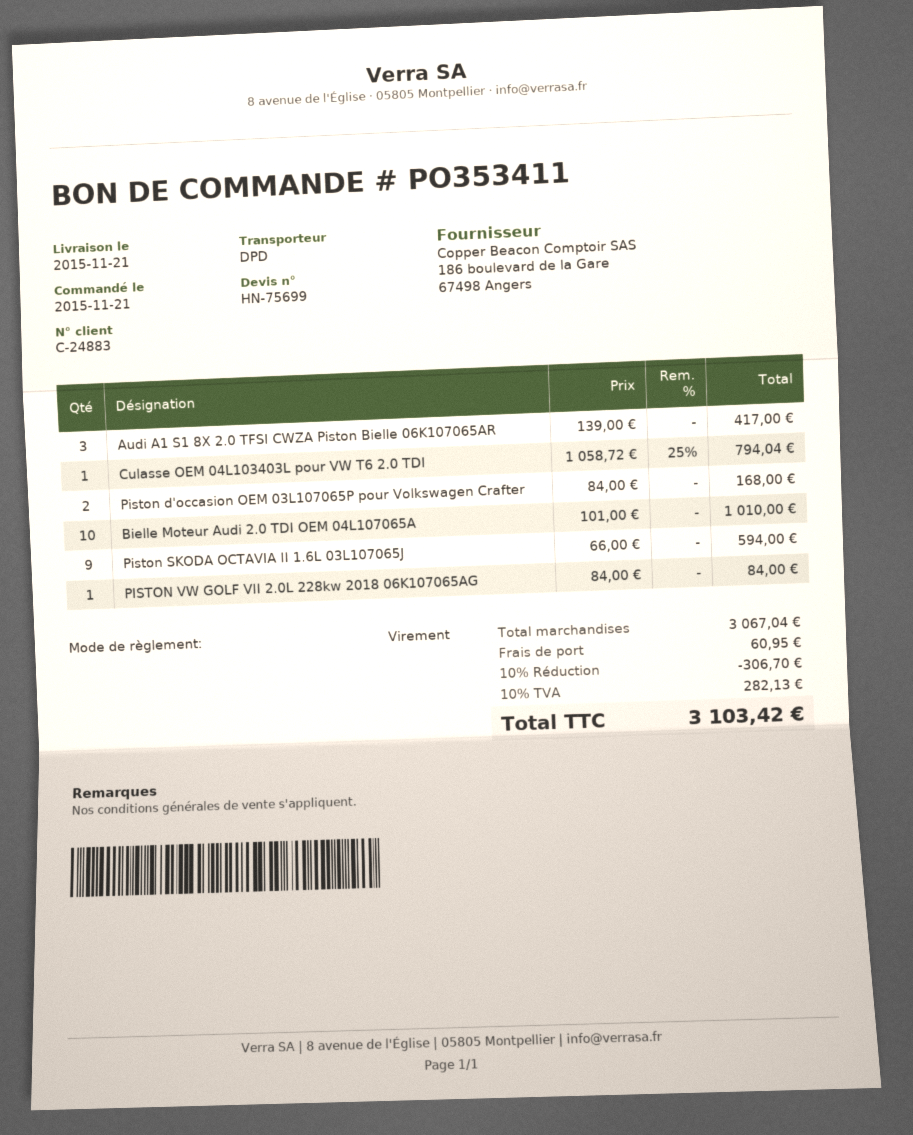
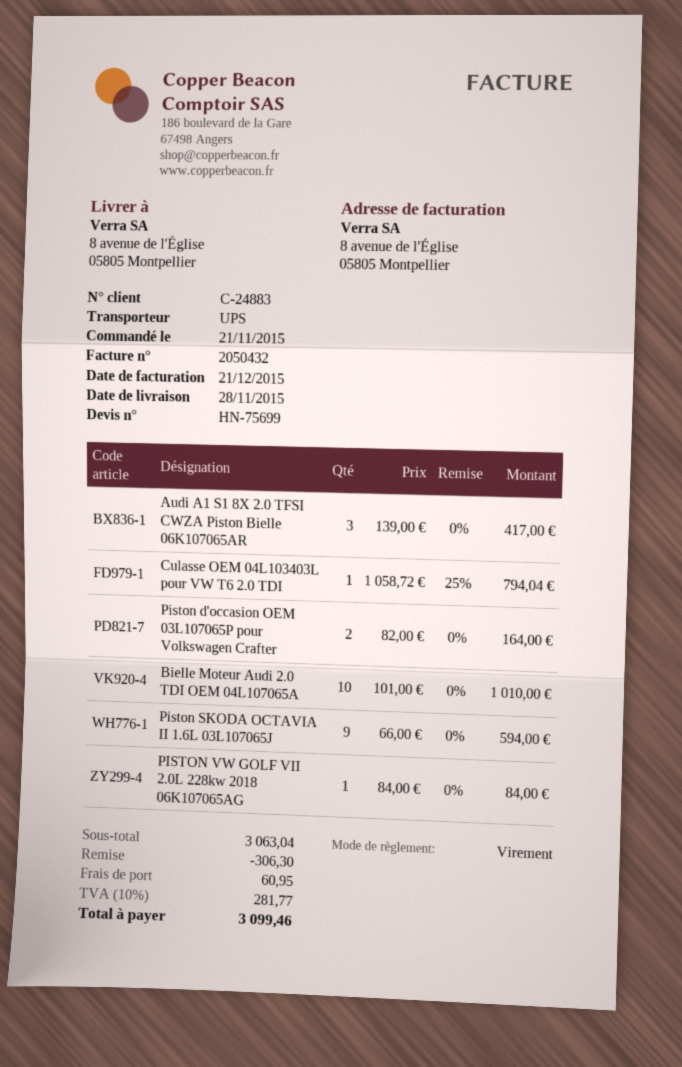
delivery date: 2015-11-21 -> 2015-11-28
shipping method: DPD -> UPS
Piston d'occasion OEM 03L107065P pour Volkswagen Crafter: 2 x 84.00 = 168.00 -> 2 x 82.00 = 164.00
subtotal: 3067.04 -> 3063.04
discount: 306.70 -> 306.30
tax: 10% = 282.13 -> 10% = 281.77
total: 3103.42 -> 3099.46

